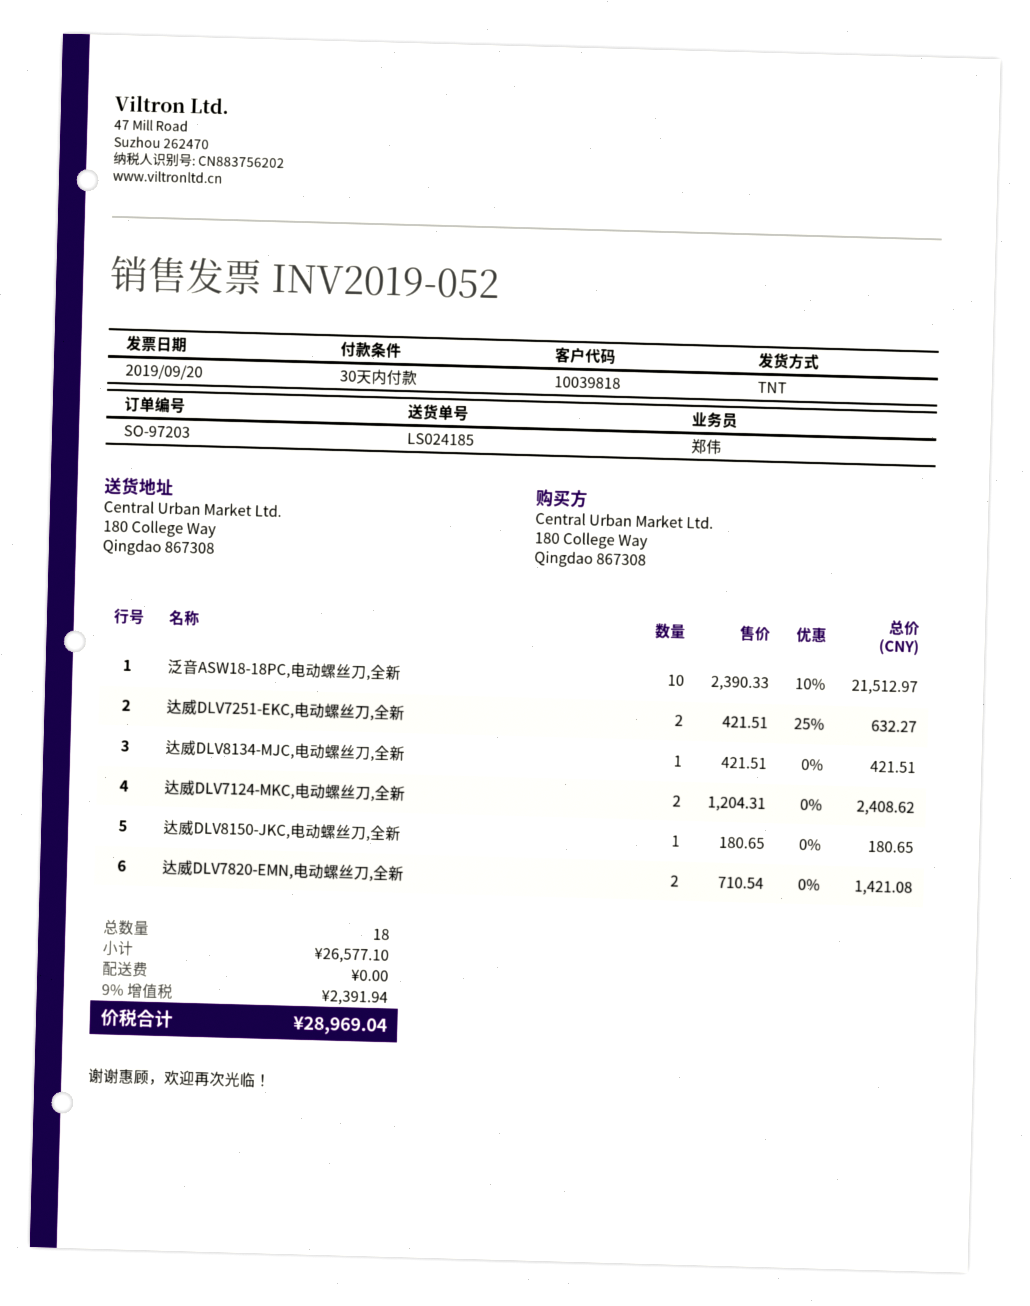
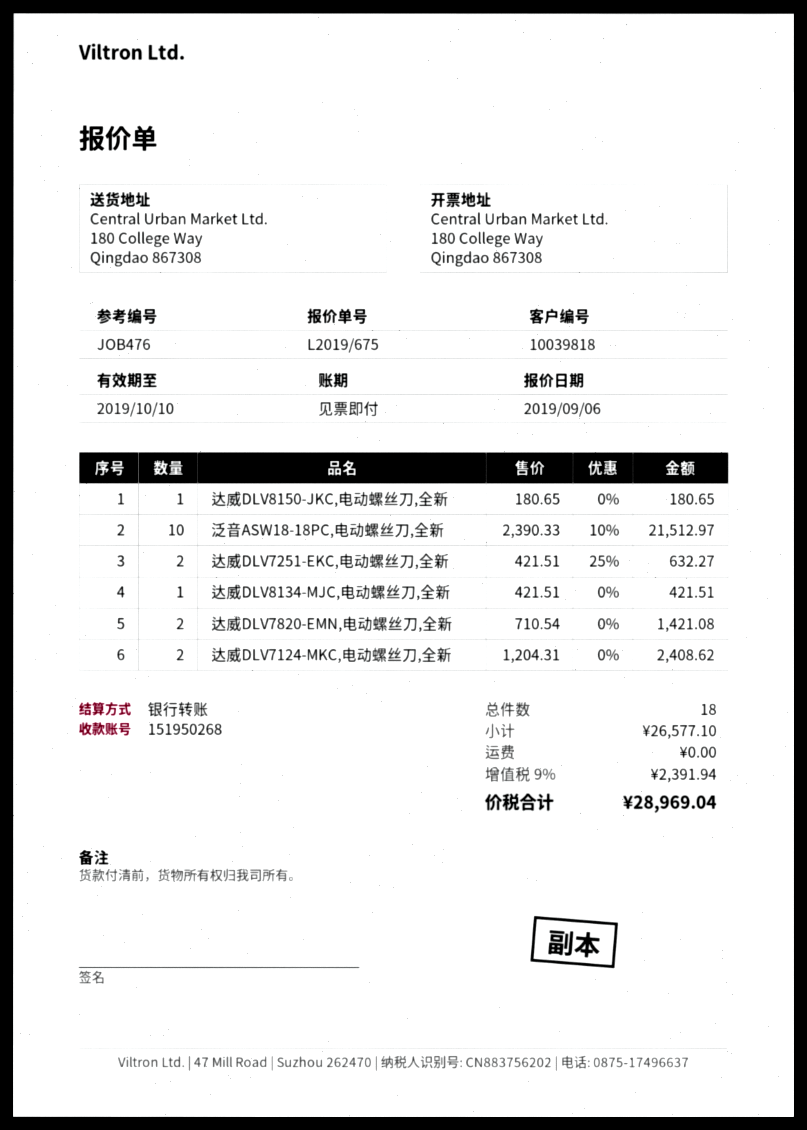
payment terms: 30 days -> on receipt

